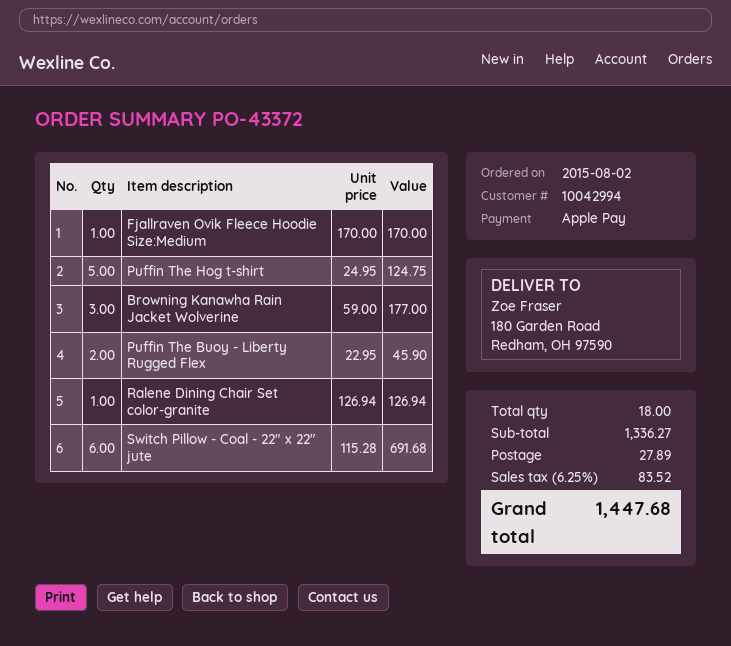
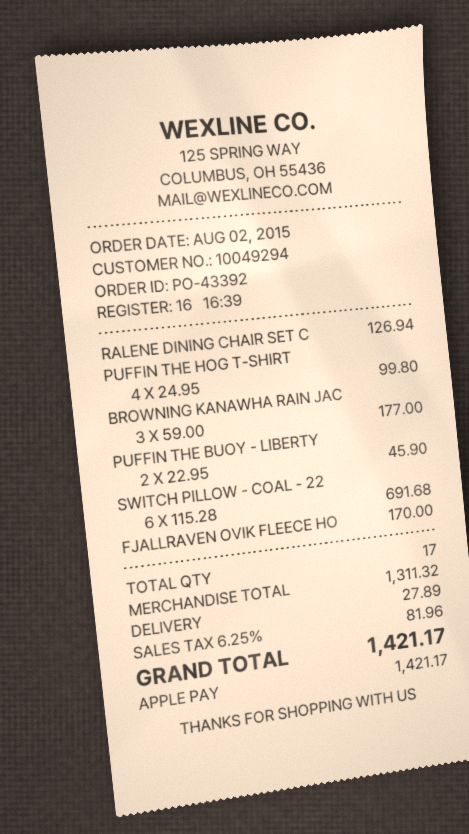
order number: PO-43372 -> PO-43392
customer number: 10042994 -> 10049294
Puffin The Hog t-shirt: 5 x 24.95 = 124.75 -> 4 x 24.95 = 99.80
total quantity: 18 -> 17
subtotal: 1336.27 -> 1311.32
tax: 6.25% = 83.52 -> 6.25% = 81.96
total: 1447.68 -> 1421.17

